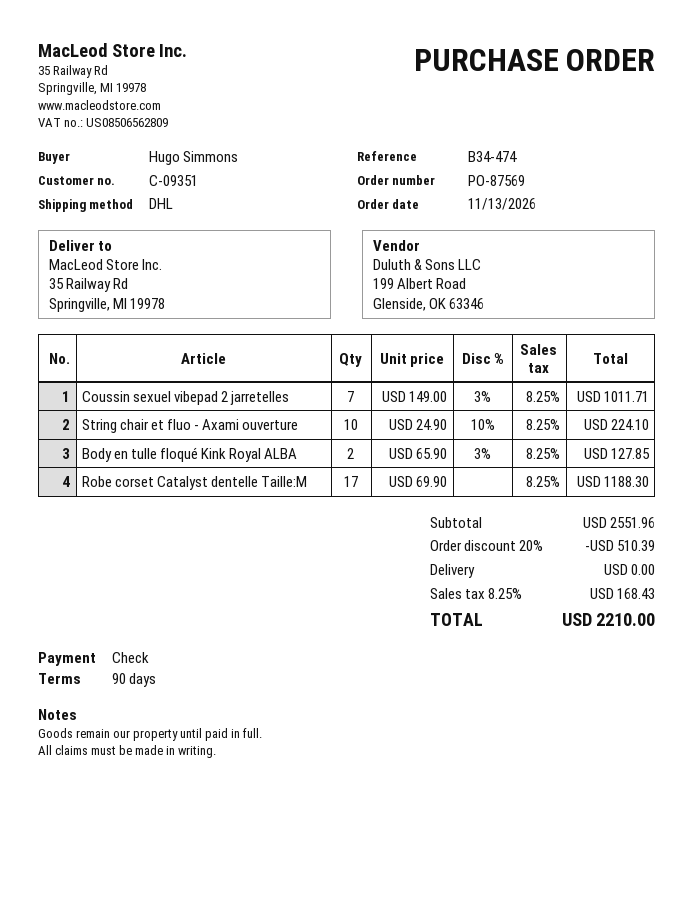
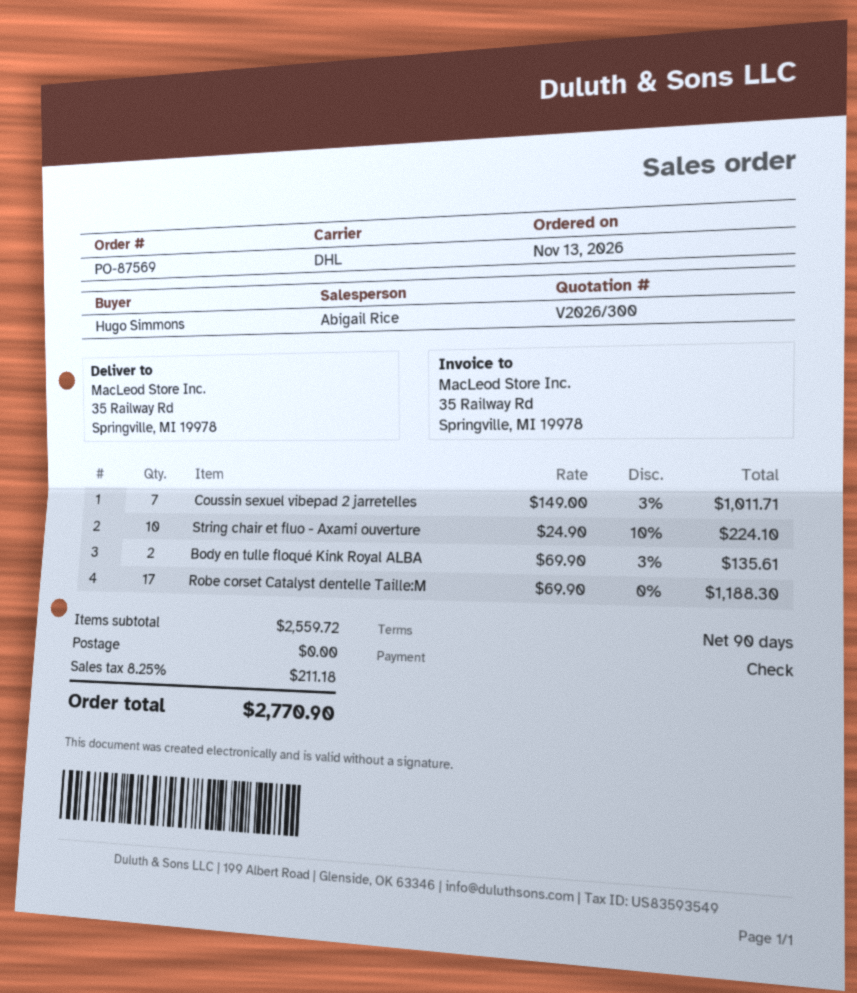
Body en tulle floqué Kink Royal ALBA: 2 x 65.90 - 3% = 127.85 -> 2 x 69.90 - 3% = 135.61
subtotal: 2551.96 -> 2559.72
discount: 20% = 510.39 -> none
tax: 8.25% = 168.43 -> 8.25% = 211.18
total: 2210.00 -> 2770.90

